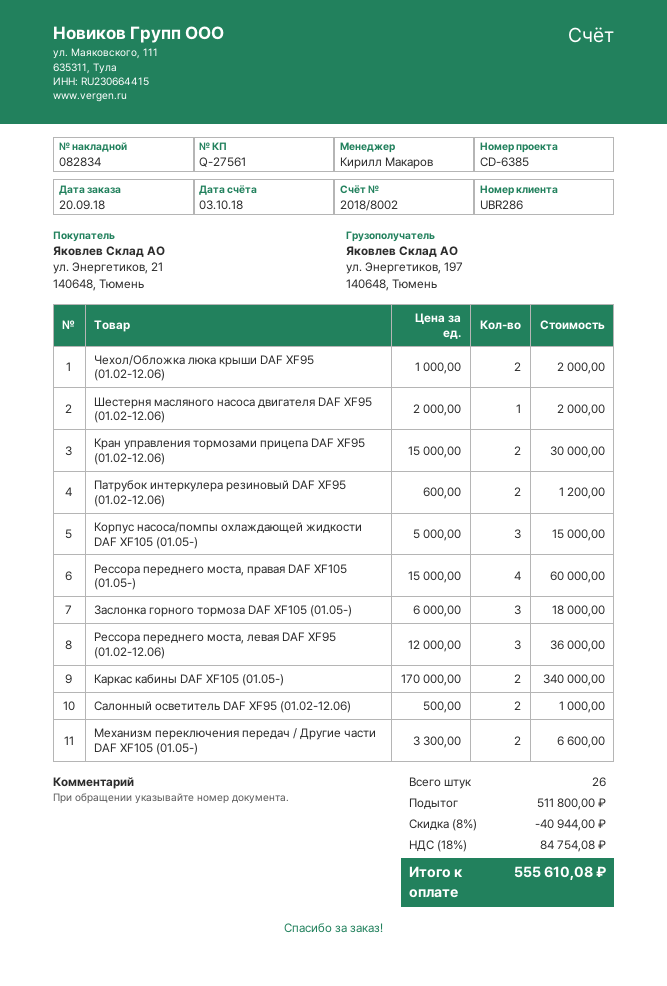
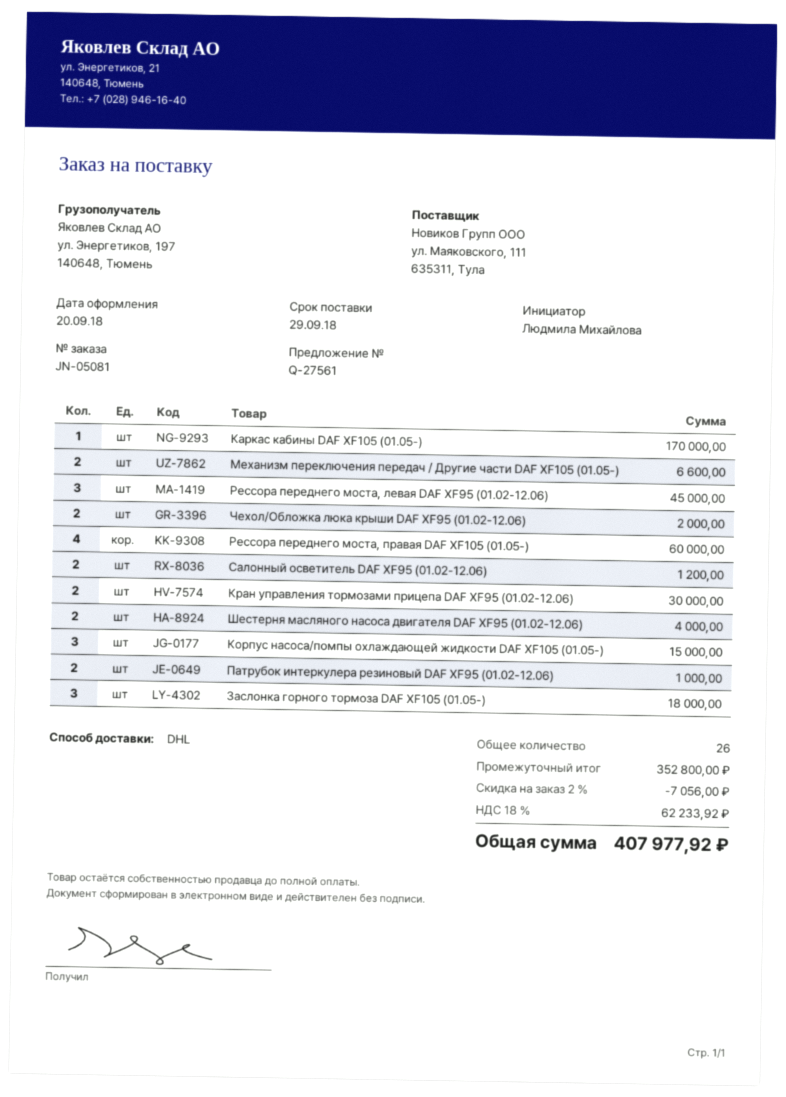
Шестерня масляного насоса двигателя DAF XF95 (01.02-12.06): 1 for 2000.00 -> 2 for 4000.00
Патрубок интеркулера резиновый DAF XF95 (01.02-12.06): 2 for 1200.00 -> 2 for 1000.00
Рессора переднего моста, левая DAF XF95 (01.02-12.06): 3 for 36000.00 -> 3 for 45000.00
Каркас кабины DAF XF105 (01.05-): 2 for 340000.00 -> 1 for 170000.00
Салонный осветитель DAF XF95 (01.02-12.06): 2 for 1000.00 -> 2 for 1200.00
subtotal: 511800.00 -> 352800.00
discount: 8% = 40944.00 -> 2% = 7056.00
tax: 18% = 84754.08 -> 18% = 62233.92
total: 555610.08 -> 407977.92

